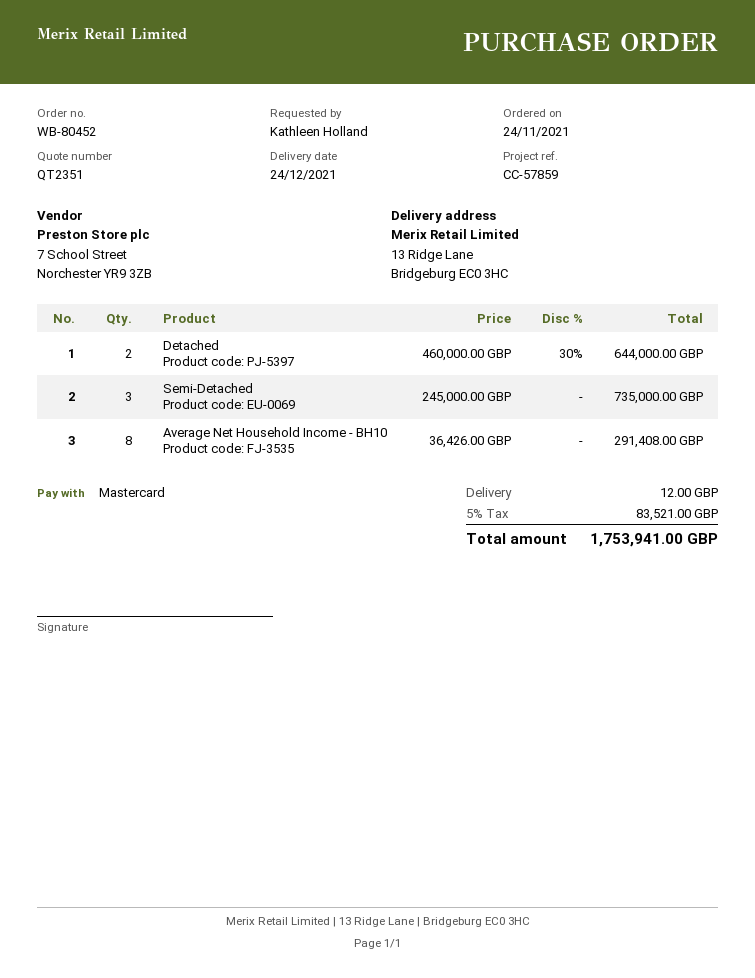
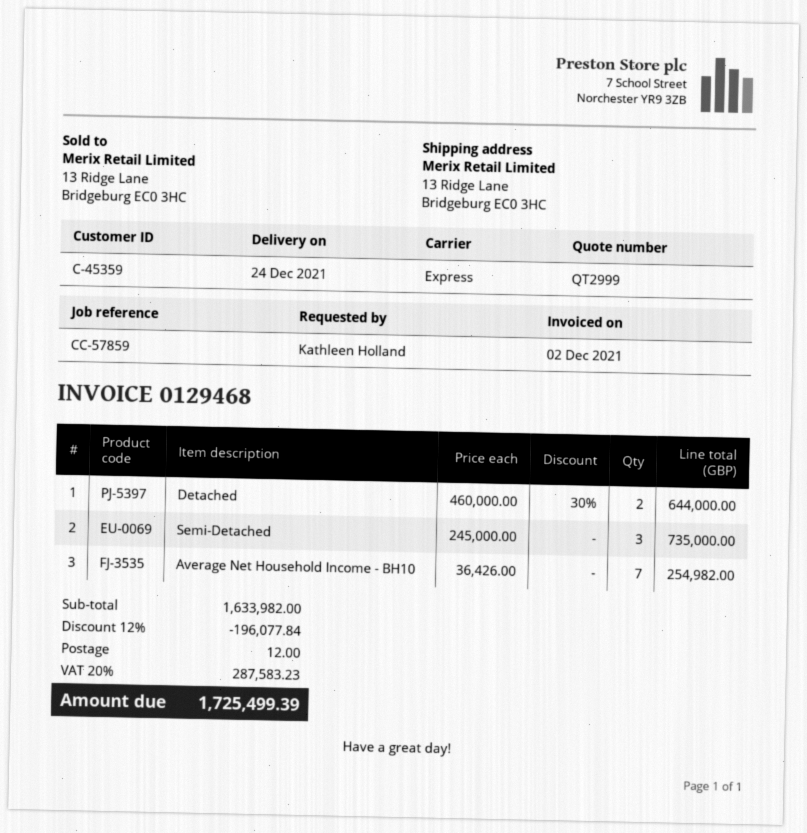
quote number: QT2351 -> QT2999
Average Net Household Income - BH10: 8 x 36426.00 = 291408.00 -> 7 x 36426.00 = 254982.00
discount: none -> 12% = 196077.84
tax: 5% = 83521.00 -> 20% = 287583.23
total: 1753941.00 -> 1725499.39

